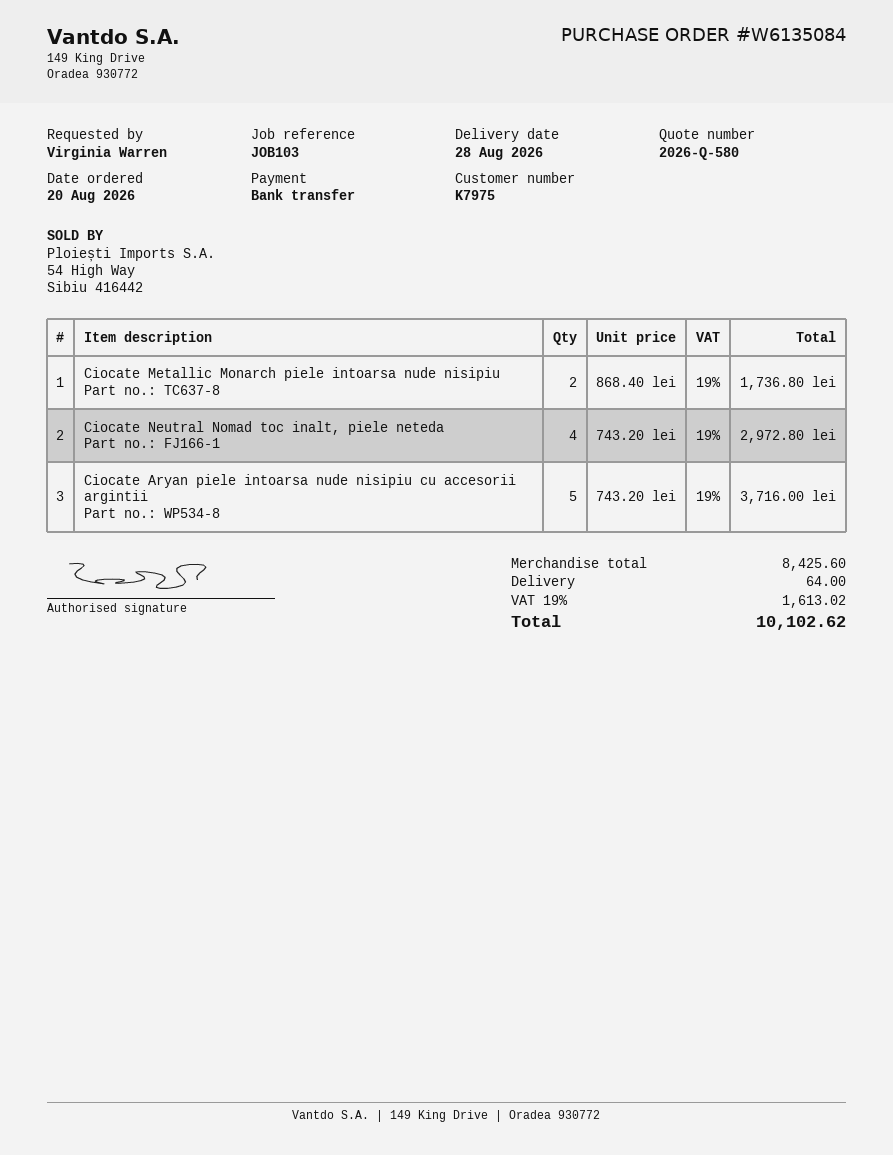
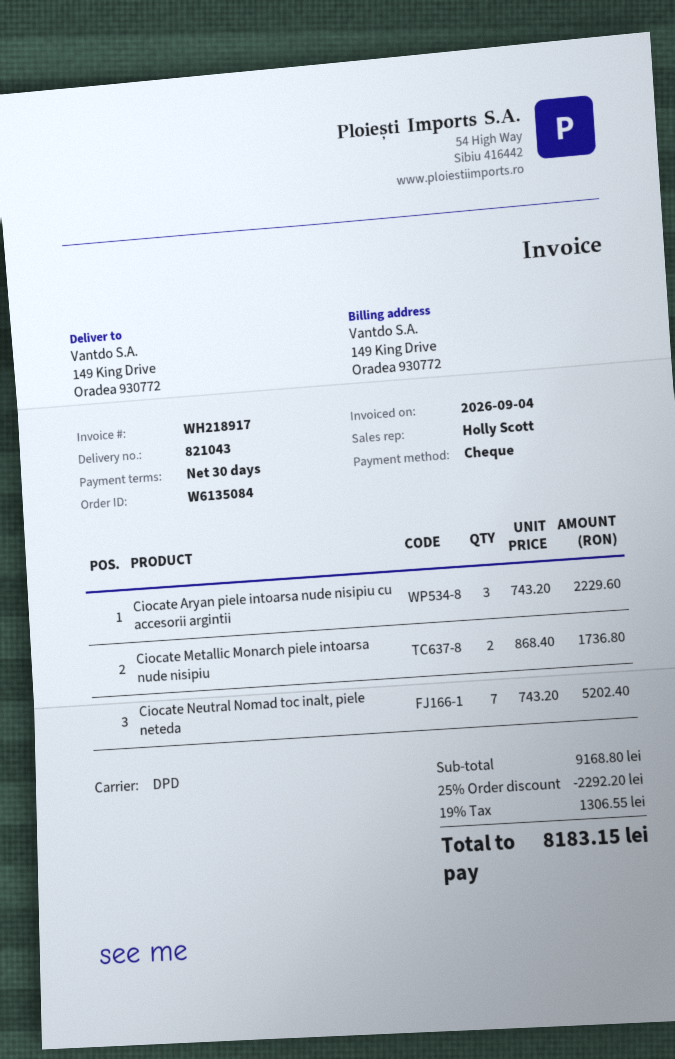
payment method: bank transfer -> cheque
Ciocate Neutral Nomad toc inalt, piele neteda: 4 x 743.20 = 2972.80 -> 7 x 743.20 = 5202.40
Ciocate Aryan piele intoarsa nude nisipiu cu accesorii argintii: 5 x 743.20 = 3716.00 -> 3 x 743.20 = 2229.60
subtotal: 8425.60 -> 9168.80
discount: none -> 25% = 2292.20
shipping: 64.00 -> none
tax: 19% = 1613.02 -> 19% = 1306.55
total: 10102.62 -> 8183.15

